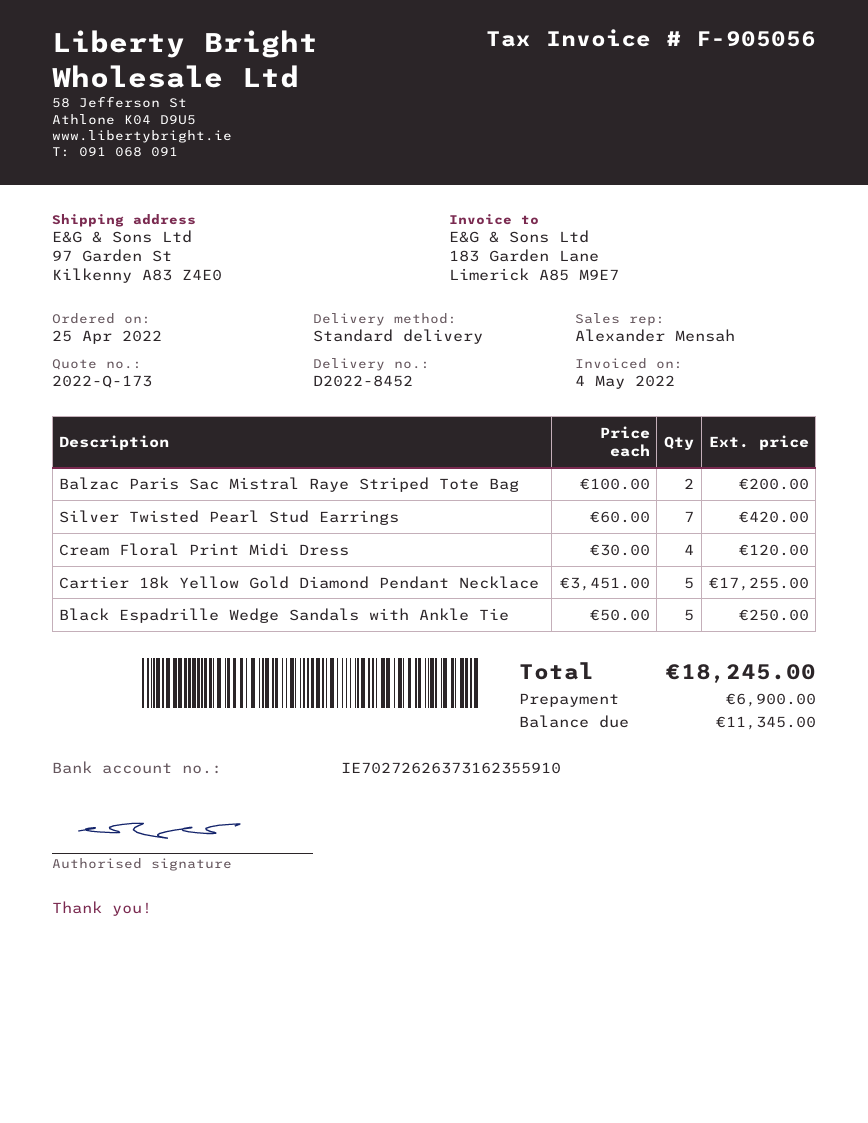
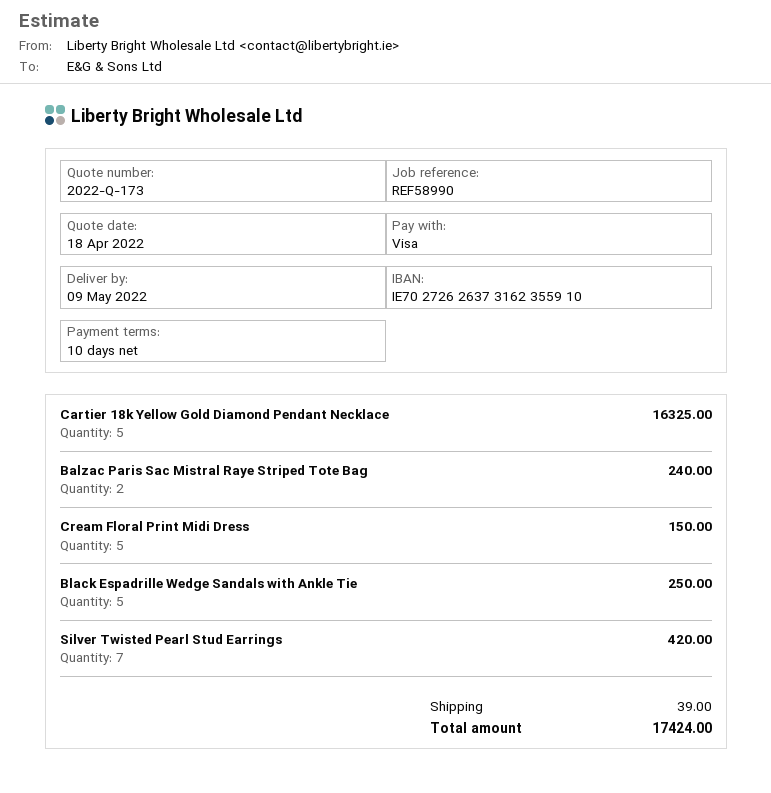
Balzac Paris Sac Mistral Raye Striped Tote Bag: 2 for 200.00 -> 2 for 240.00
Cream Floral Print Midi Dress: 4 for 120.00 -> 5 for 150.00
Cartier 18k Yellow Gold Diamond Pendant Necklace: 5 for 17255.00 -> 5 for 16325.00
shipping: none -> 39.00
total: 18245.00 -> 17424.00

